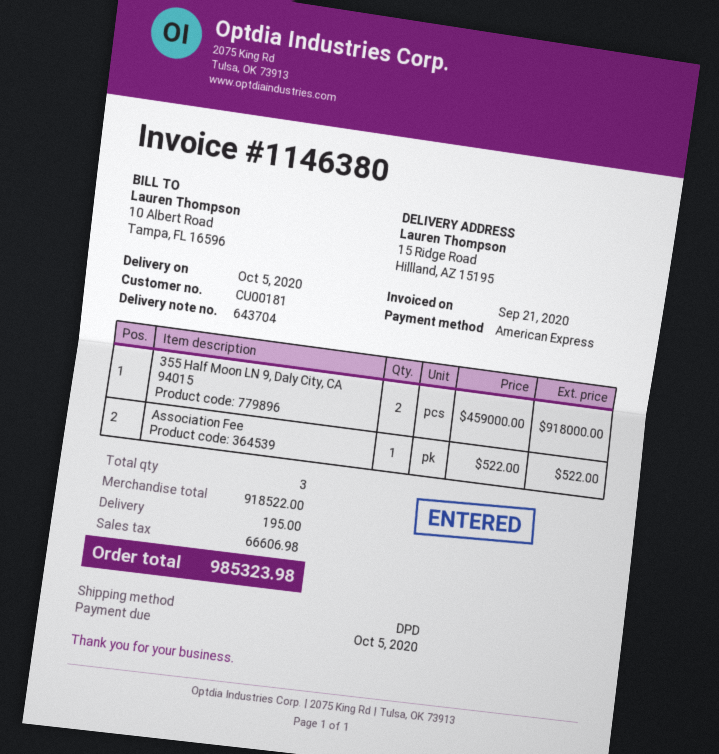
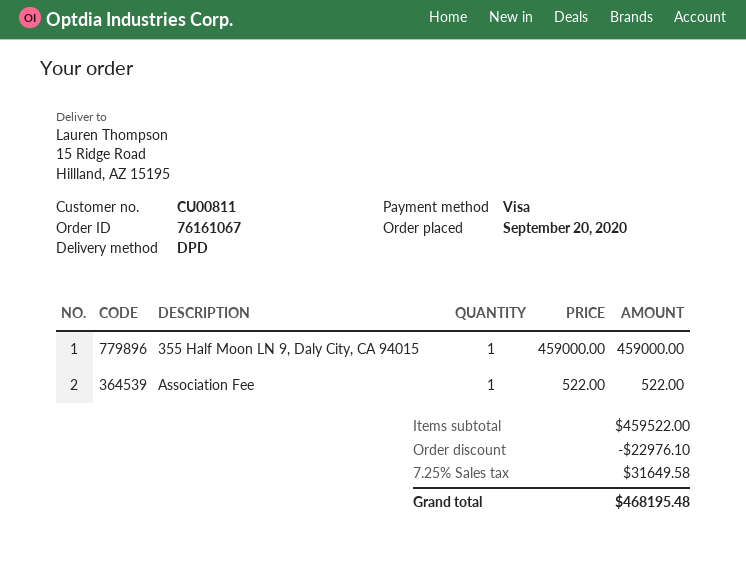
customer number: CU00181 -> CU00811
payment method: American Express -> Visa
355 Half Moon LN 9, Daly City, CA 94015: 2 x 459000.00 = 918000.00 -> 1 x 459000.00 = 459000.00
subtotal: 918522.00 -> 459522.00
discount: none -> 22976.10
shipping: 195.00 -> none
tax: 66606.98 -> 31649.58
total: 985323.98 -> 468195.48

